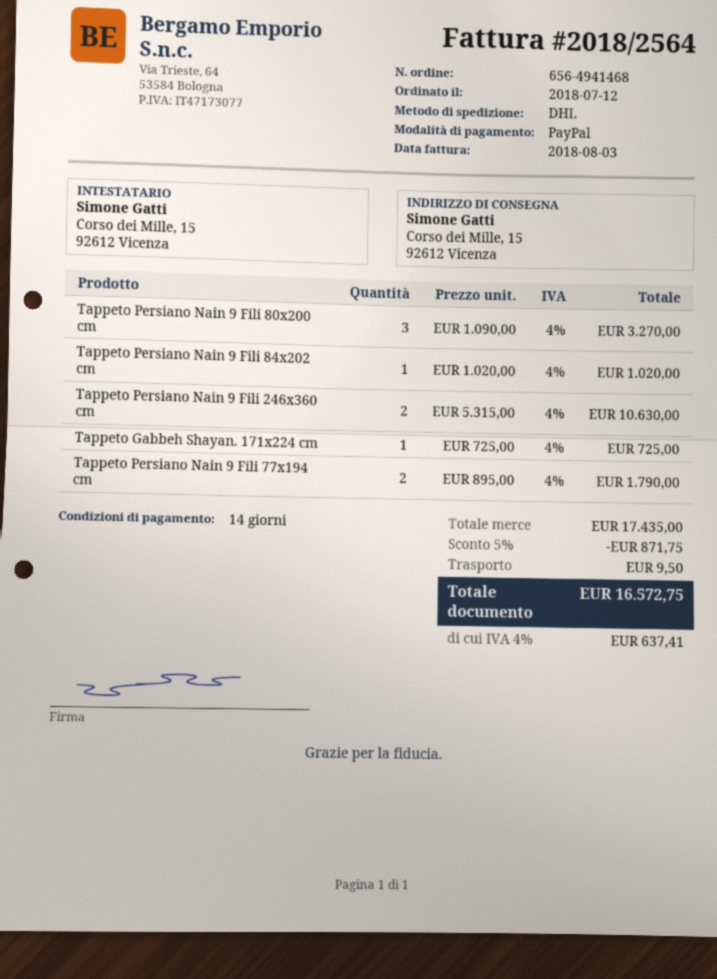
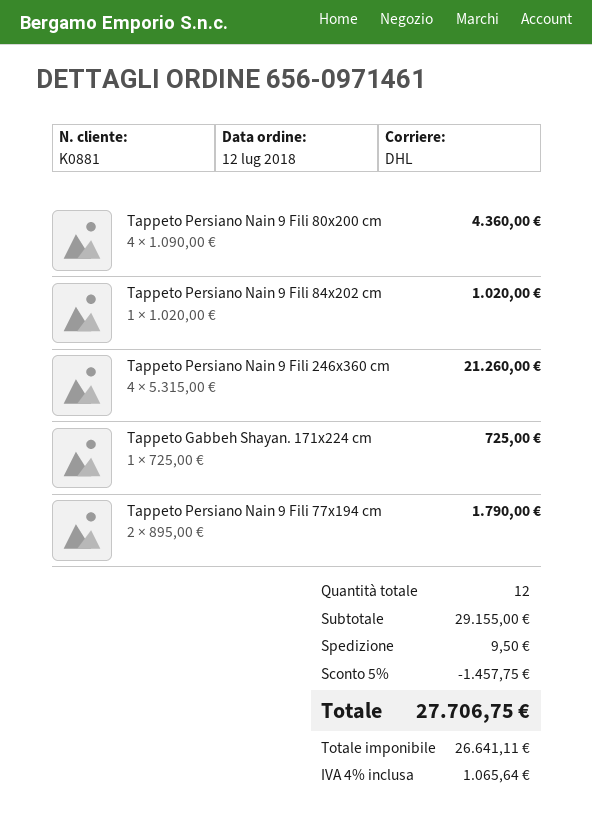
order number: 656-4941468 -> 656-0971461
Tappeto Persiano Nain 9 Fili 80x200 cm: 3 x 1090.00 = 3270.00 -> 4 x 1090.00 = 4360.00
Tappeto Persiano Nain 9 Fili 246x360 cm: 2 x 5315.00 = 10630.00 -> 4 x 5315.00 = 21260.00
subtotal: 17435.00 -> 29155.00
discount: 5% = 871.75 -> 5% = 1457.75
tax: 4% = 637.41 -> 4% = 1065.64
total: 16572.75 -> 27706.75

